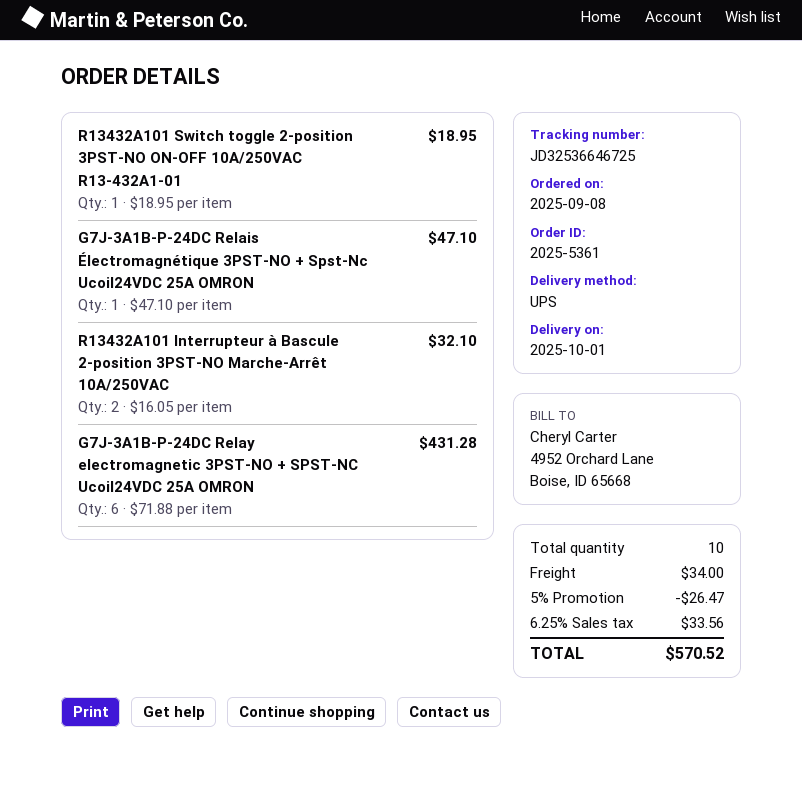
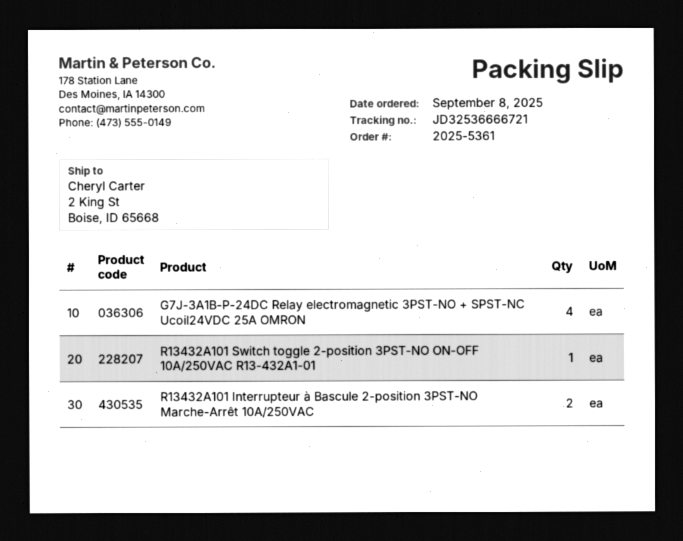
tracking number: JD32536646725 -> JD32536666721
G7J-3A1B-P-24DC Relais Électromagnétique 3PST-NO + Spst-Nc Ucoil24VDC 25A OMRON: 1 -> none
G7J-3A1B-P-24DC Relay electromagnetic 3PST-NO + SPST-NC Ucoil24VDC 25A OMRON: 6 -> 4

